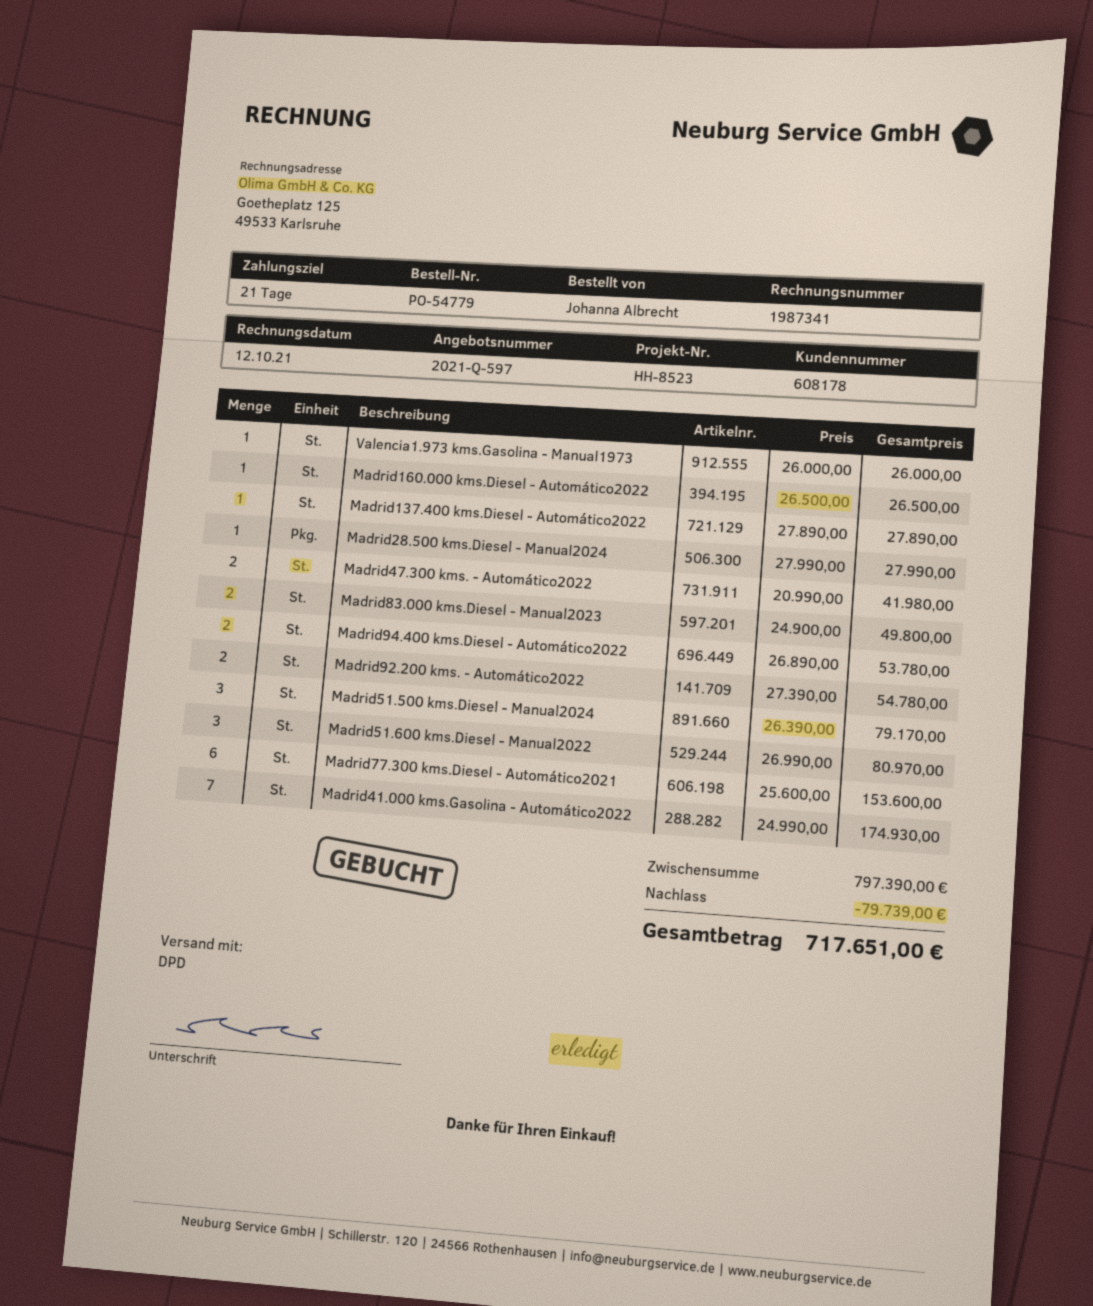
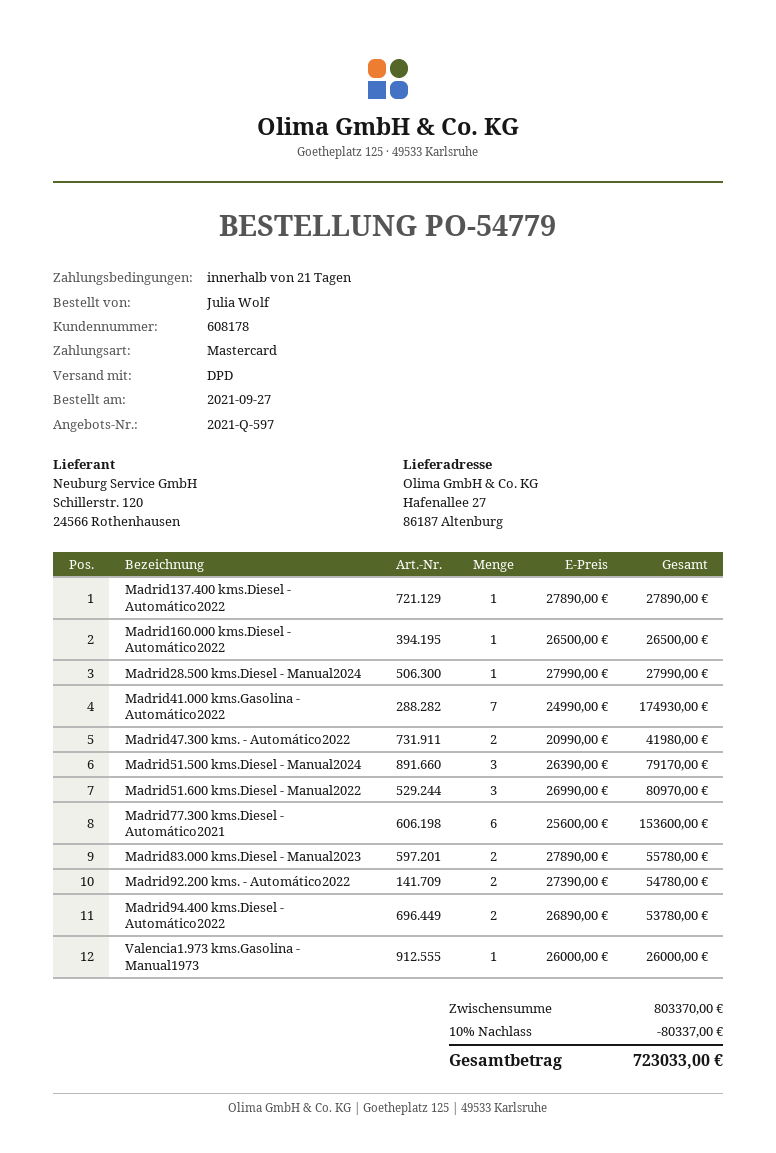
ordered by: Johanna Albrecht -> Julia Wolf
Madrid83.000 kms.Diesel - Manual2023: 2 x 24900.00 = 49800.00 -> 2 x 27890.00 = 55780.00
subtotal: 797390.00 -> 803370.00
discount: 79739.00 -> 80337.00
total: 717651.00 -> 723033.00

